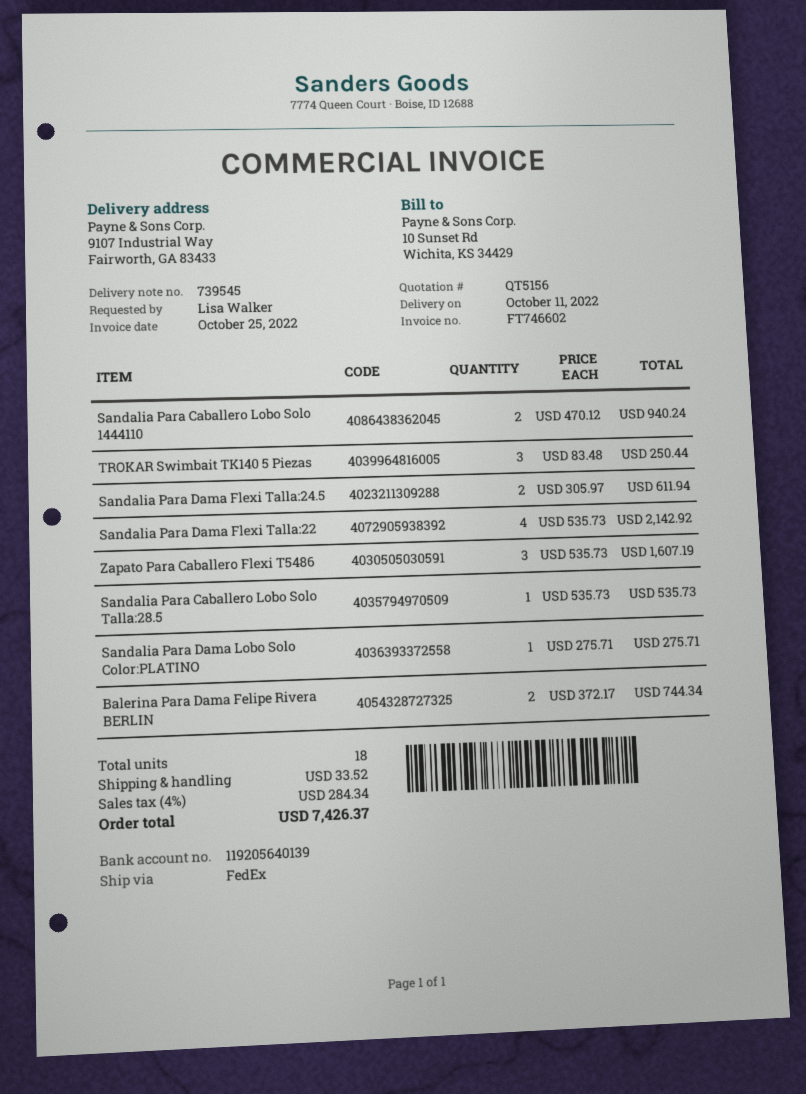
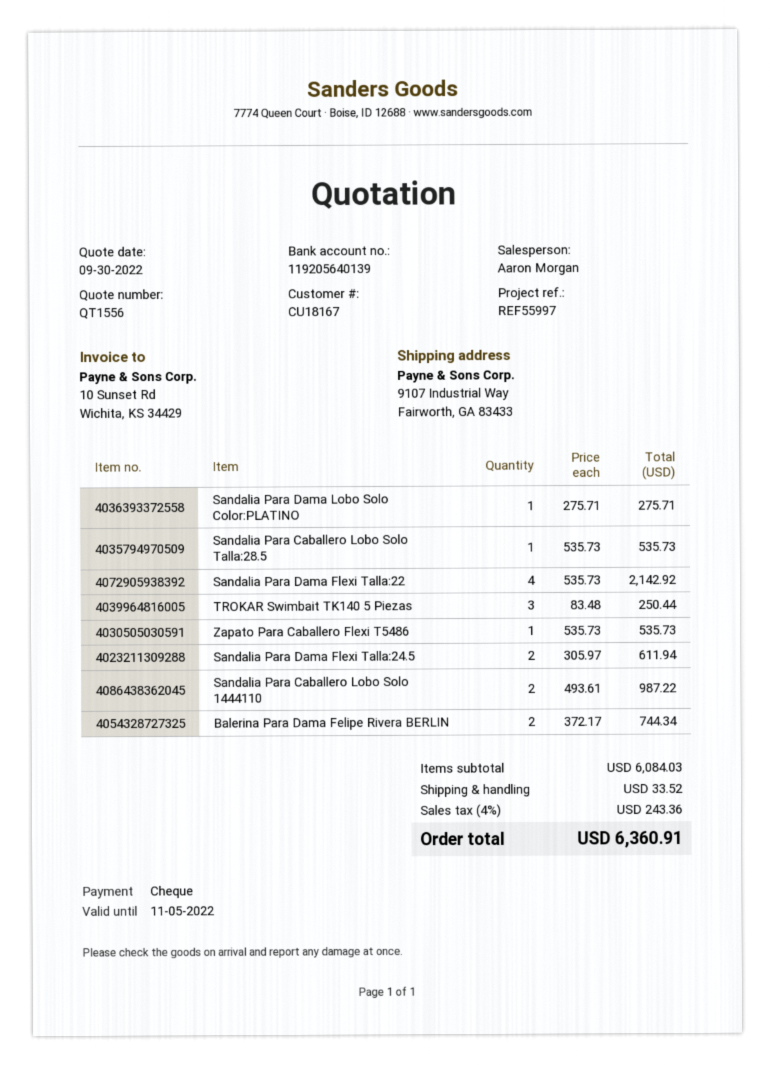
quote number: QT5156 -> QT1556
Sandalia Para Caballero Lobo Solo 1444110: 2 x 470.12 = 940.24 -> 2 x 493.61 = 987.22
Zapato Para Caballero Flexi T5486: 3 x 535.73 = 1607.19 -> 1 x 535.73 = 535.73
tax: 4% = 284.34 -> 4% = 243.36
total: 7426.37 -> 6360.91

